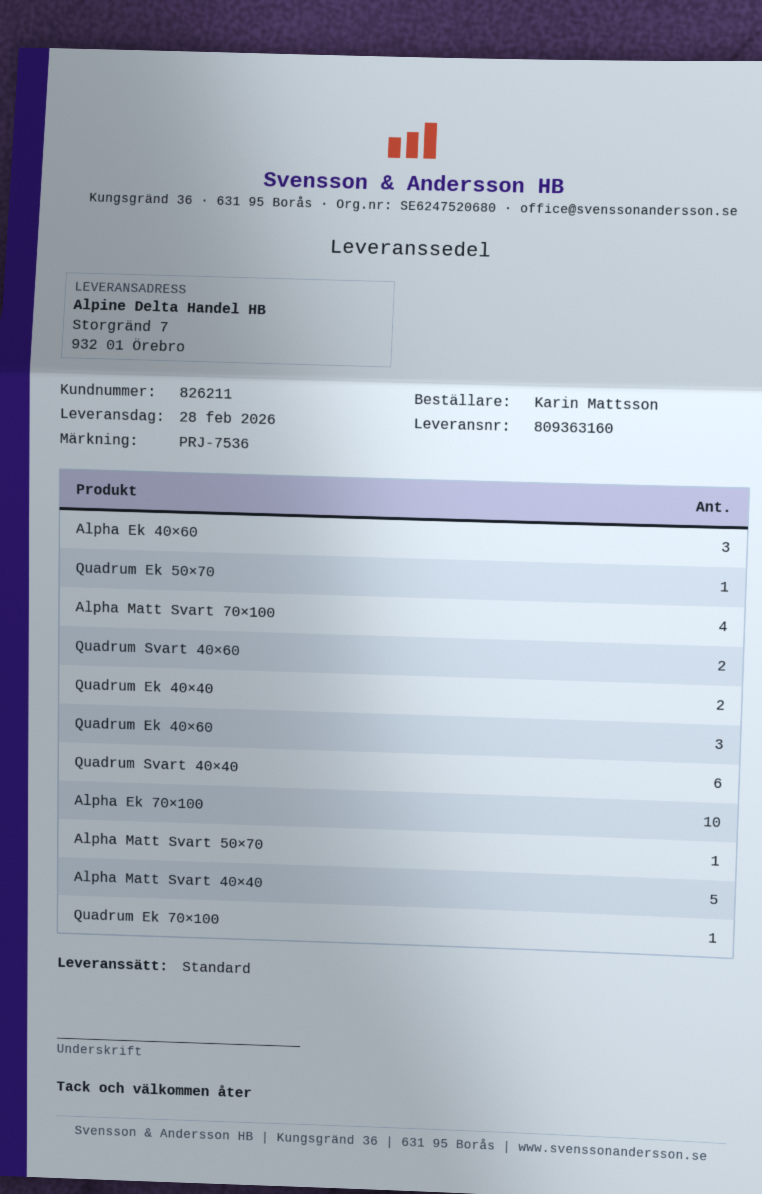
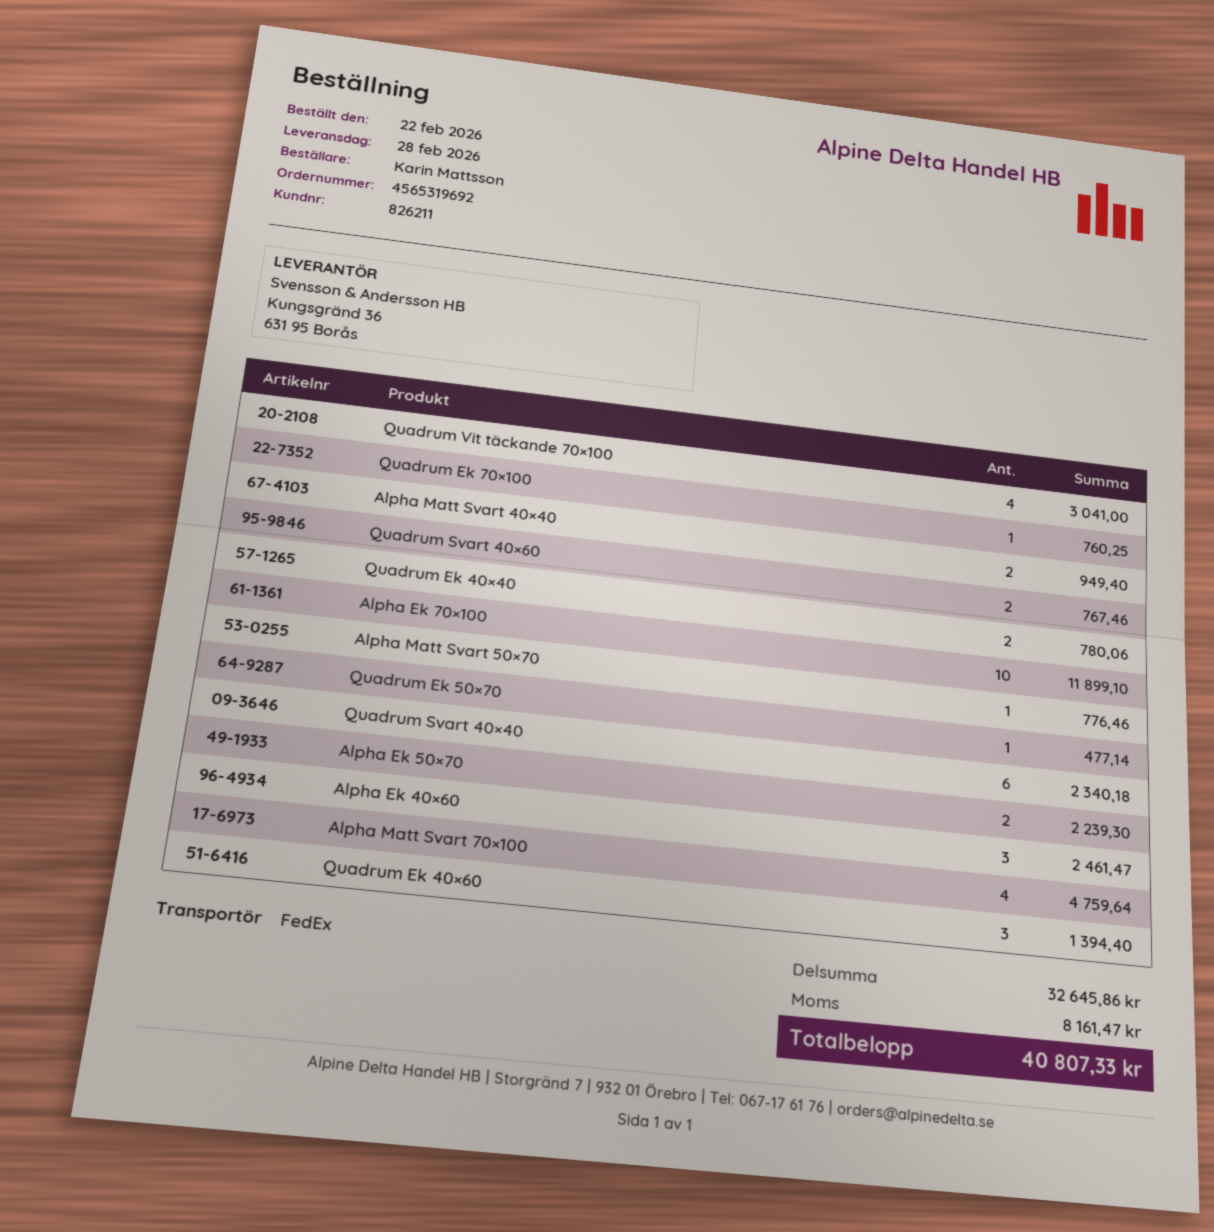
shipping method: standard -> FedEx
Alpha Matt Svart 40×40: 5 -> 2
Quadrum Vit täckande 70×100: none -> 4
Alpha Ek 50×70: none -> 2

